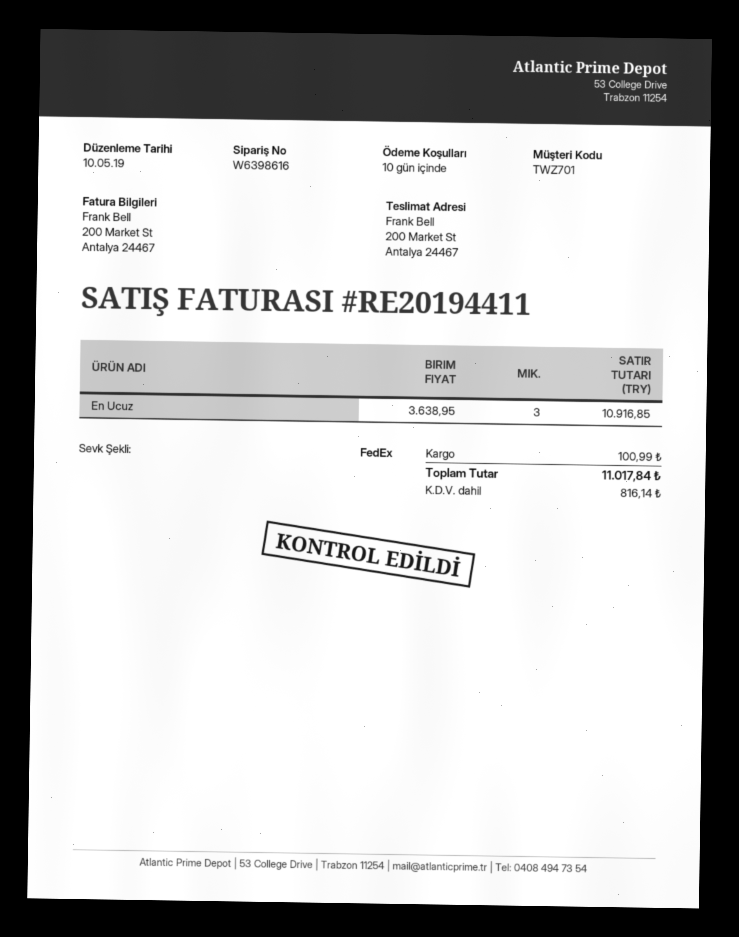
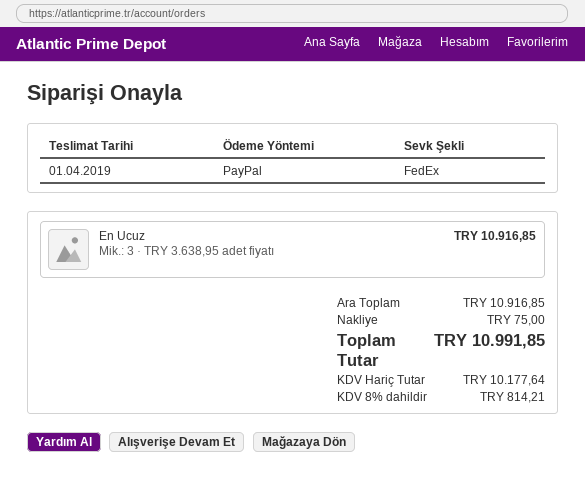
shipping: 100.99 -> 75.00
tax: 816.14 -> 814.21
total: 11017.84 -> 10991.85

